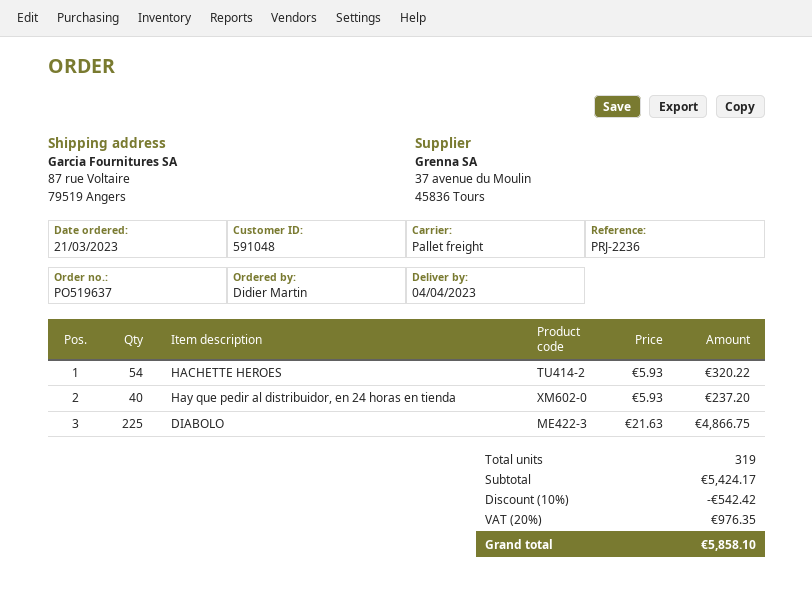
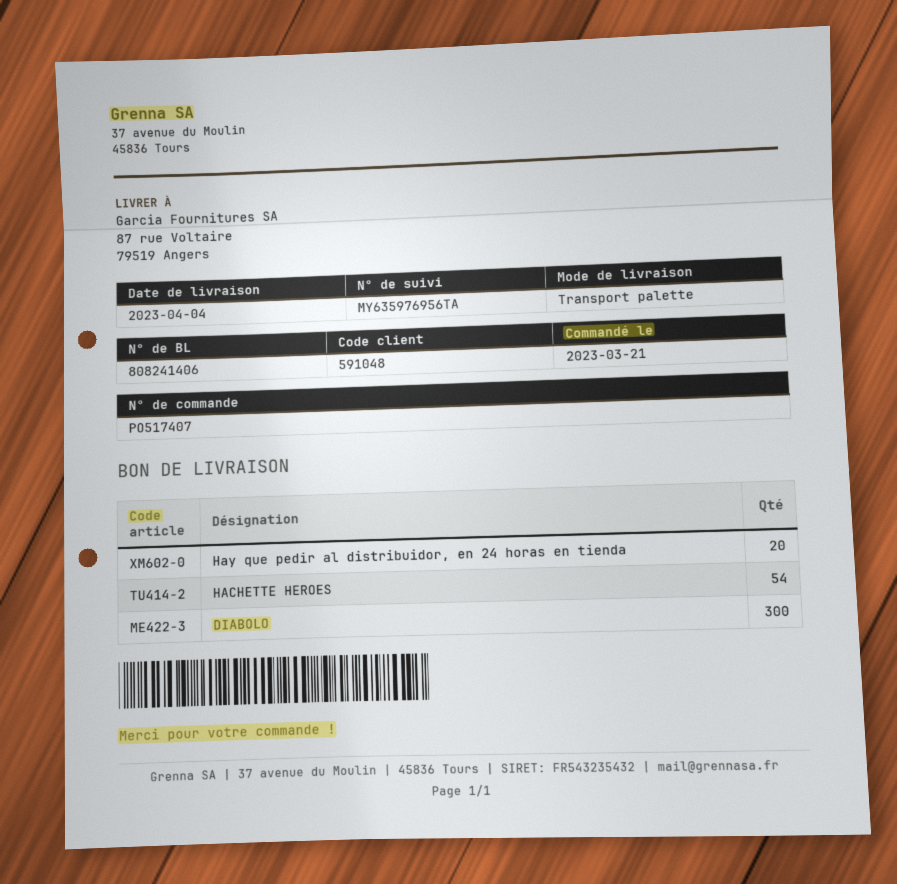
order number: PO519637 -> PO517407
Hay que pedir al distribuidor, en 24 horas en tienda: 40 -> 20
DIABOLO: 225 -> 300

